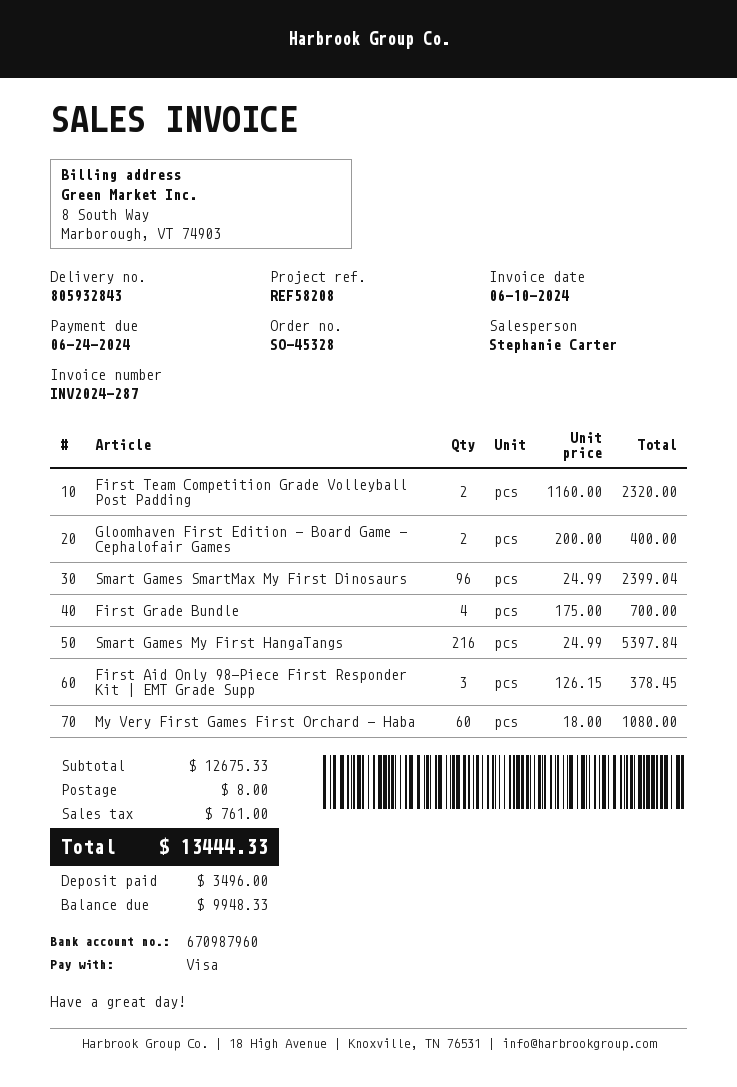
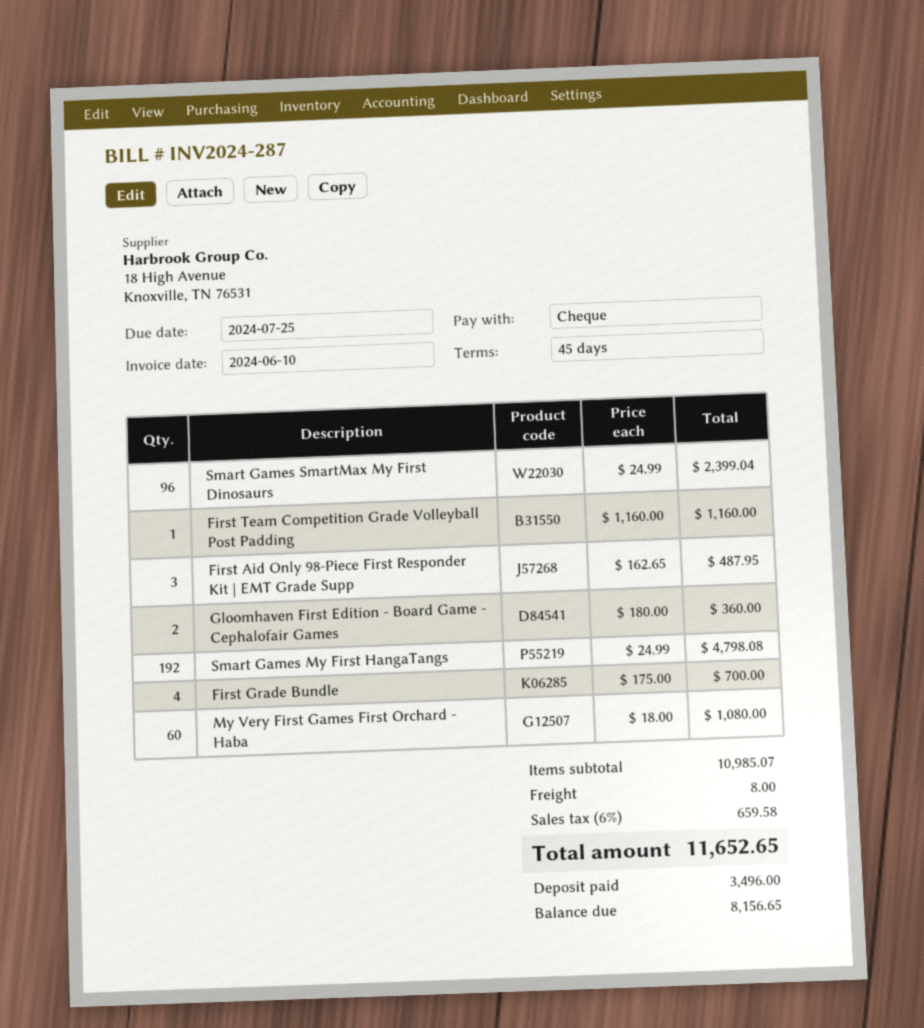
due date: 2024-06-24 -> 2024-07-25
payment method: Visa -> cheque
First Team Competition Grade Volleyball Post Padding: 2 x 1160.00 = 2320.00 -> 1 x 1160.00 = 1160.00
Gloomhaven First Edition - Board Game - Cephalofair Games: 2 x 200.00 = 400.00 -> 2 x 180.00 = 360.00
Smart Games My First HangaTangs: 216 x 24.99 = 5397.84 -> 192 x 24.99 = 4798.08
First Aid Only 98-Piece First Responder Kit | EMT Grade Supp: 3 x 126.15 = 378.45 -> 3 x 162.65 = 487.95
subtotal: 12675.33 -> 10985.07
tax: 761.00 -> 659.58
total: 13444.33 -> 11652.65
balance: 9948.33 -> 8156.65

